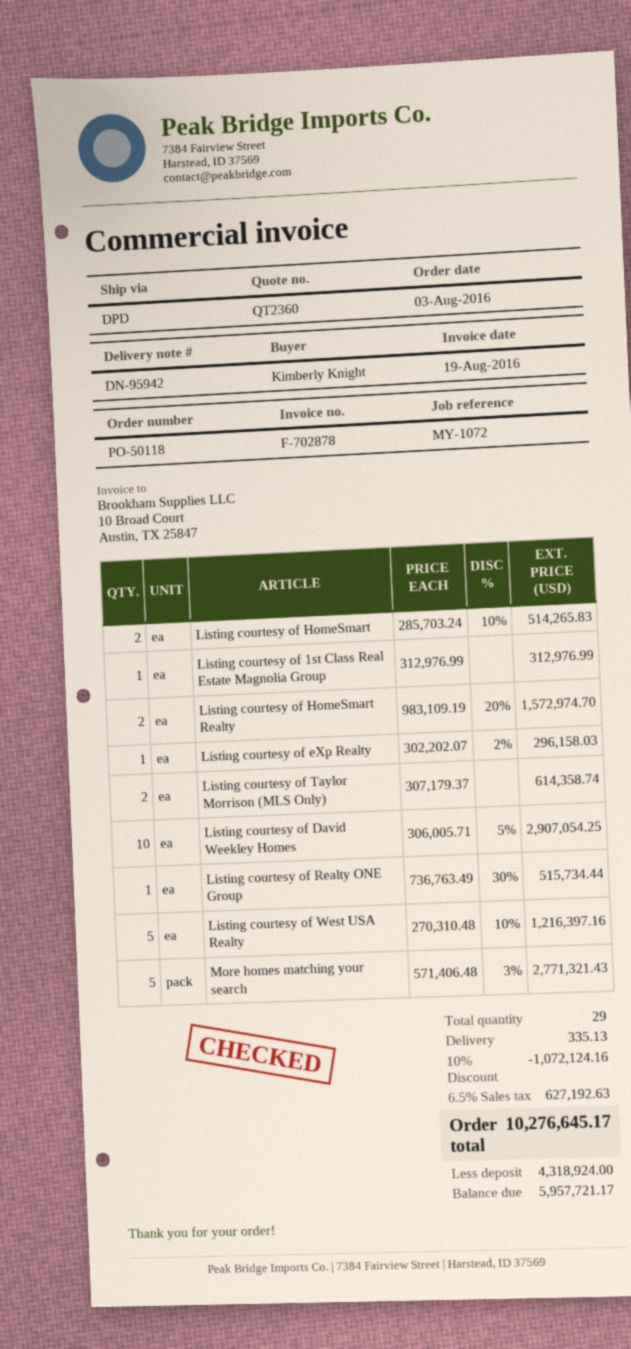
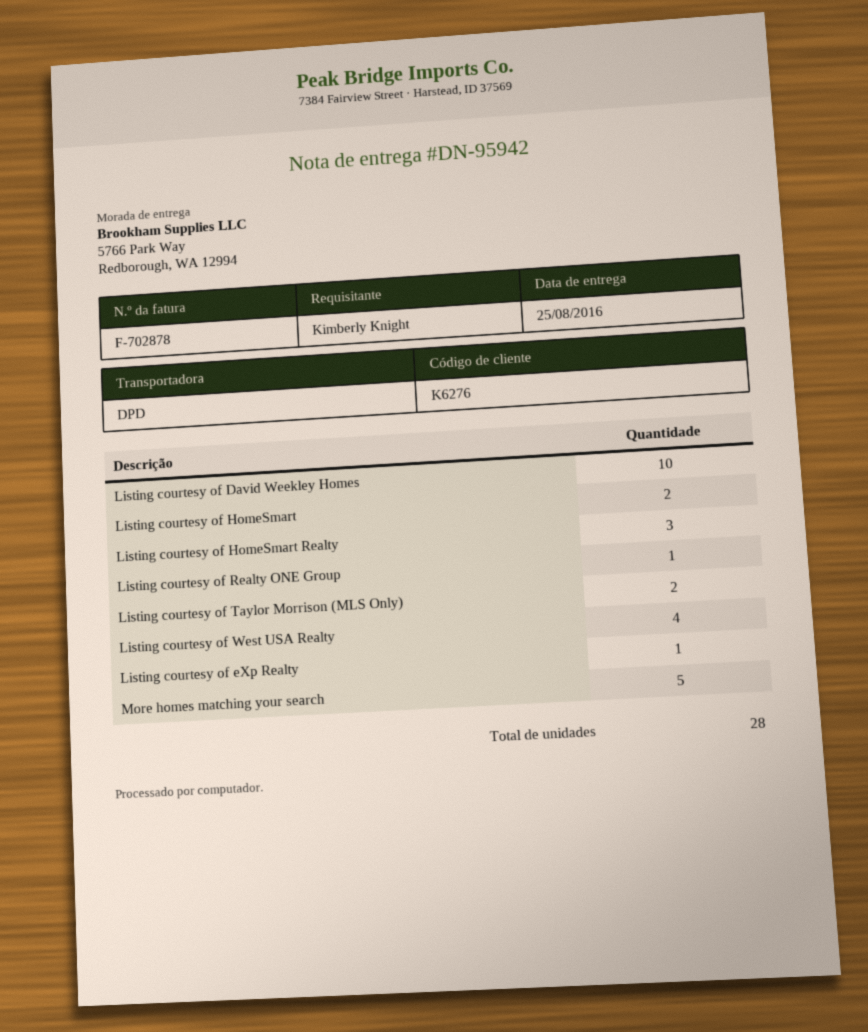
Listing courtesy of 1st Class Real Estate Magnolia Group: 1 -> none
Listing courtesy of HomeSmart Realty: 2 -> 3
Listing courtesy of West USA Realty: 5 -> 4
total quantity: 29 -> 28

